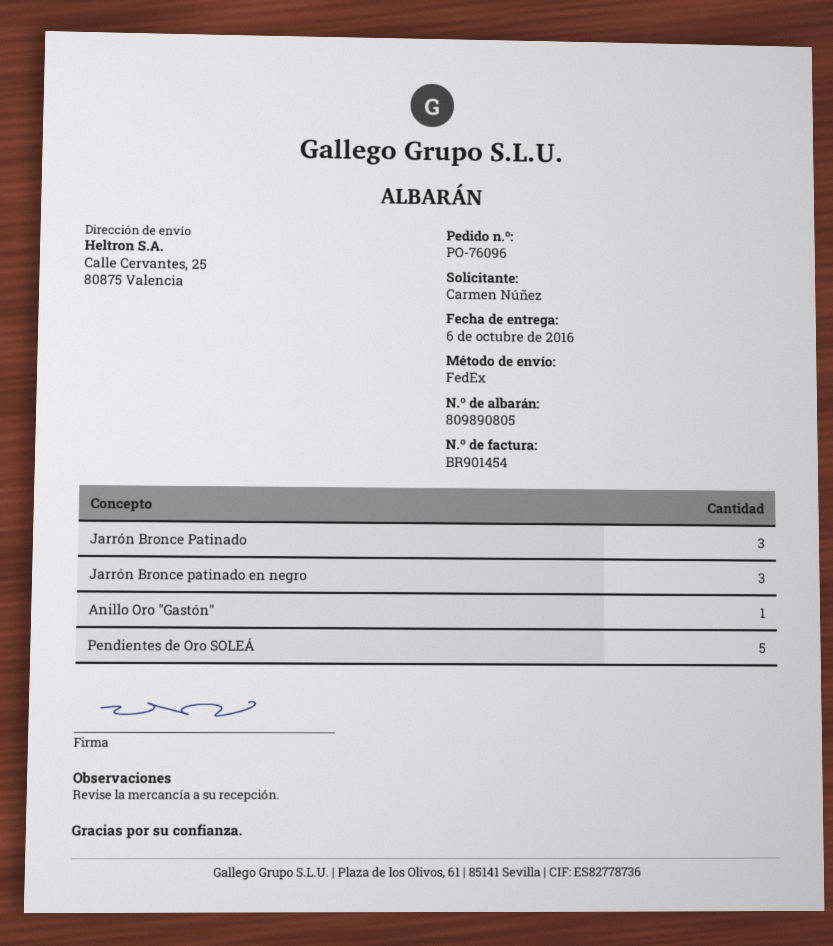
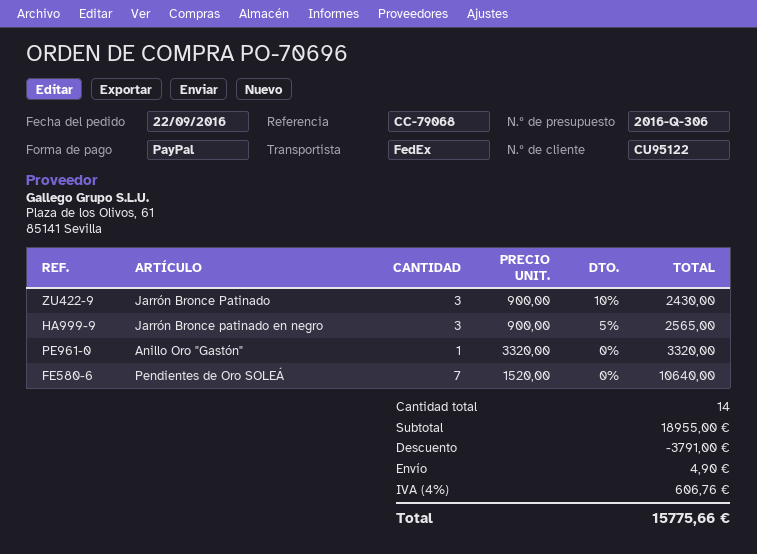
order number: PO-76096 -> PO-70696
Pendientes de Oro SOLEÁ: 5 -> 7

